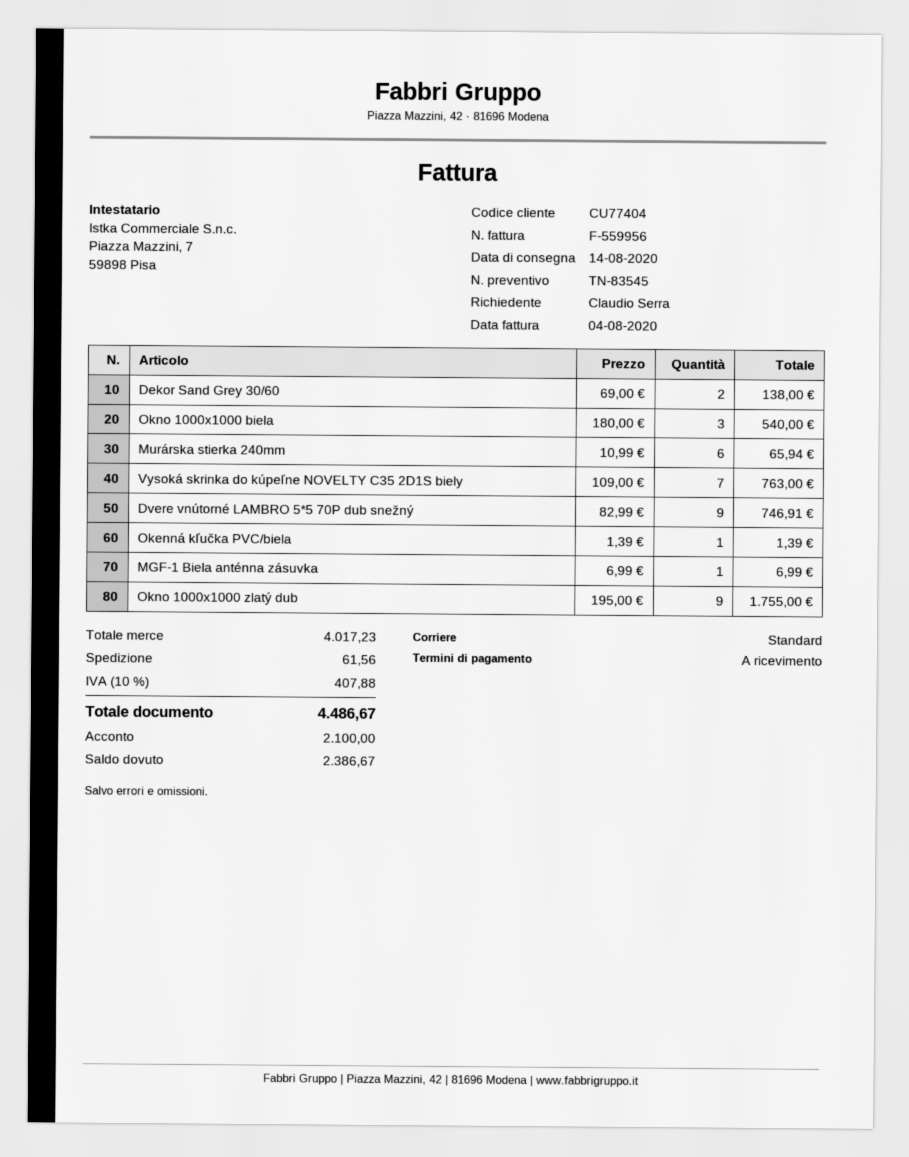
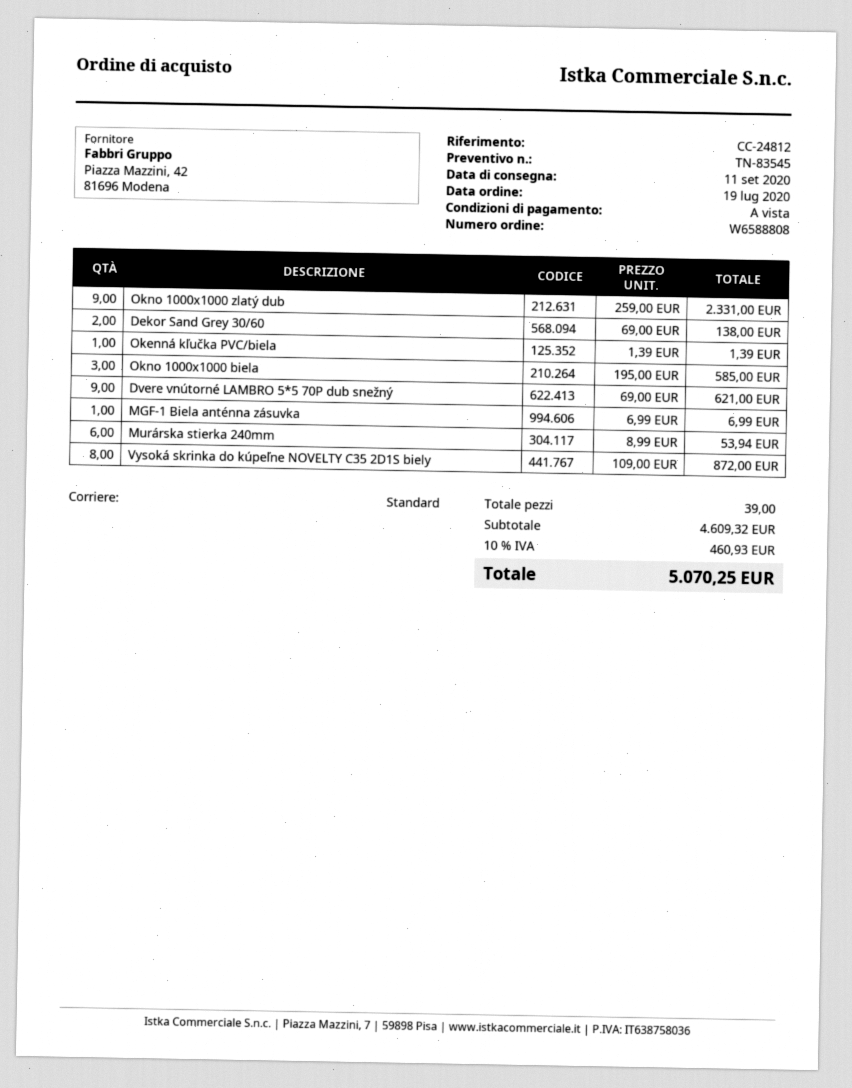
delivery date: 2020-08-14 -> 2020-09-11
Okno 1000x1000 biela: 3 x 180.00 = 540.00 -> 3 x 195.00 = 585.00
Murárska stierka 240mm: 6 x 10.99 = 65.94 -> 6 x 8.99 = 53.94
Vysoká skrinka do kúpeľne NOVELTY C35 2D1S biely: 7 x 109.00 = 763.00 -> 8 x 109.00 = 872.00
Dvere vnútorné LAMBRO 5*5 70P dub snežný: 9 x 82.99 = 746.91 -> 9 x 69.00 = 621.00
Okno 1000x1000 zlatý dub: 9 x 195.00 = 1755.00 -> 9 x 259.00 = 2331.00
subtotal: 4017.23 -> 4609.32
shipping: 61.56 -> none
tax: 10% = 407.88 -> 10% = 460.93
total: 4486.67 -> 5070.25

